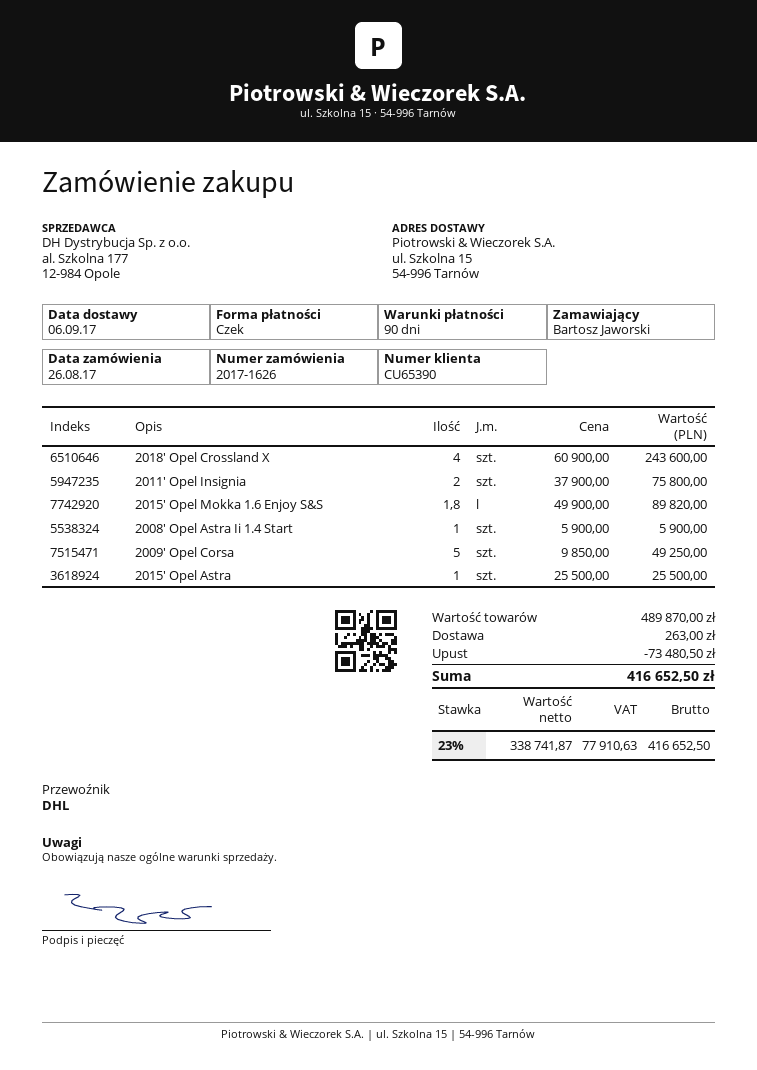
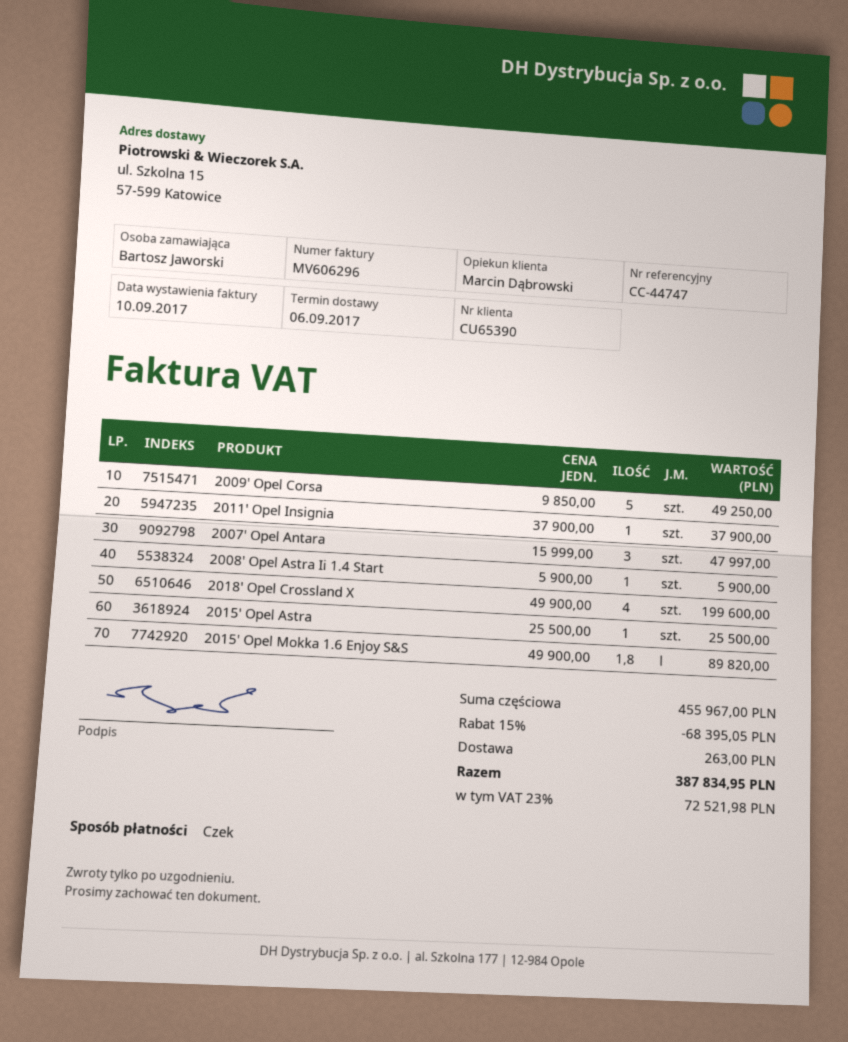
ship to: ul. Szkolna 15, 54-996 Tarnów -> ul. Szkolna 15, 57-599 Katowice
2018' Opel Crossland X: 4 x 60900.00 = 243600.00 -> 4 x 49900.00 = 199600.00
2011' Opel Insignia: 2 x 37900.00 = 75800.00 -> 1 x 37900.00 = 37900.00
2007' Opel Antara: none -> 3 x 15999.00 = 47997.00
subtotal: 489870.00 -> 455967.00
discount: 73480.50 -> 68395.05
tax: 23% = 77910.63 -> 23% = 72521.98
total: 416652.50 -> 387834.95

